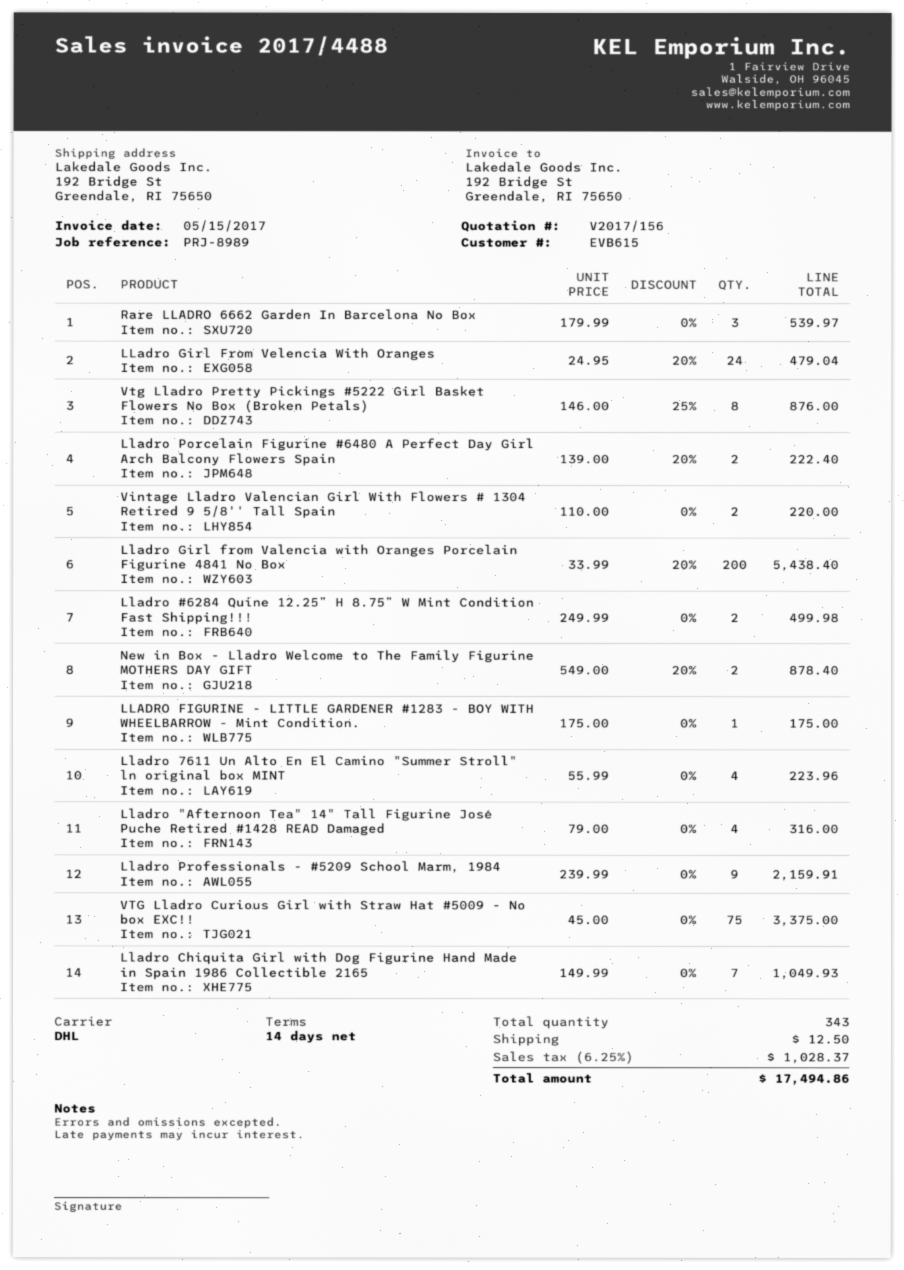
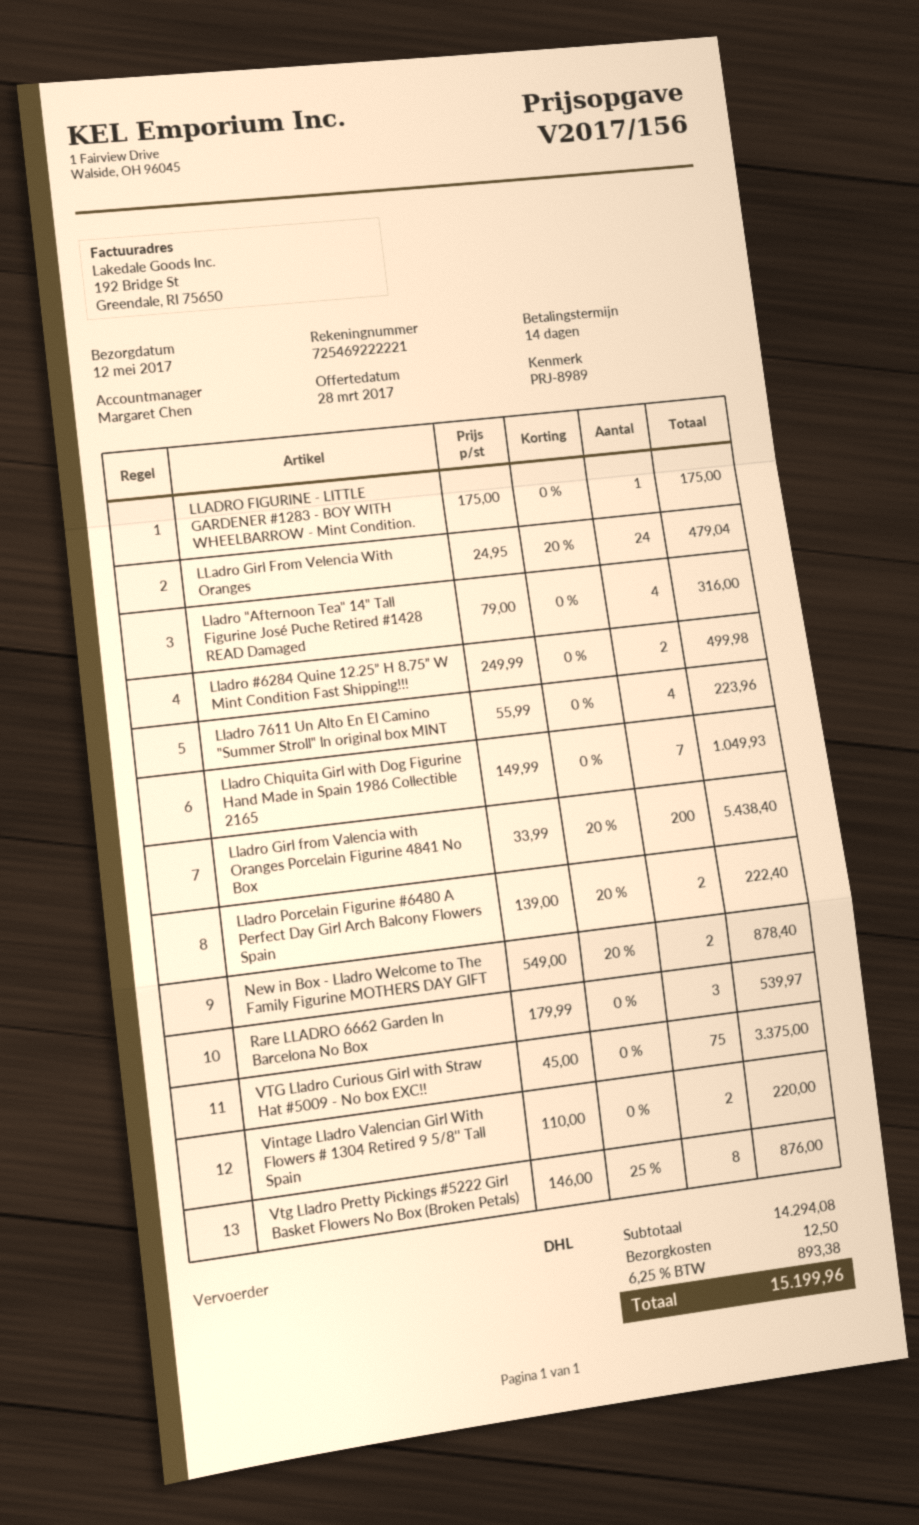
Lladro Professionals - #5209 School Marm, 1984: 9 x 239.99 = 2159.91 -> none
tax: 6.25% = 1028.37 -> 6.25% = 893.38
total: 17494.86 -> 15199.96

